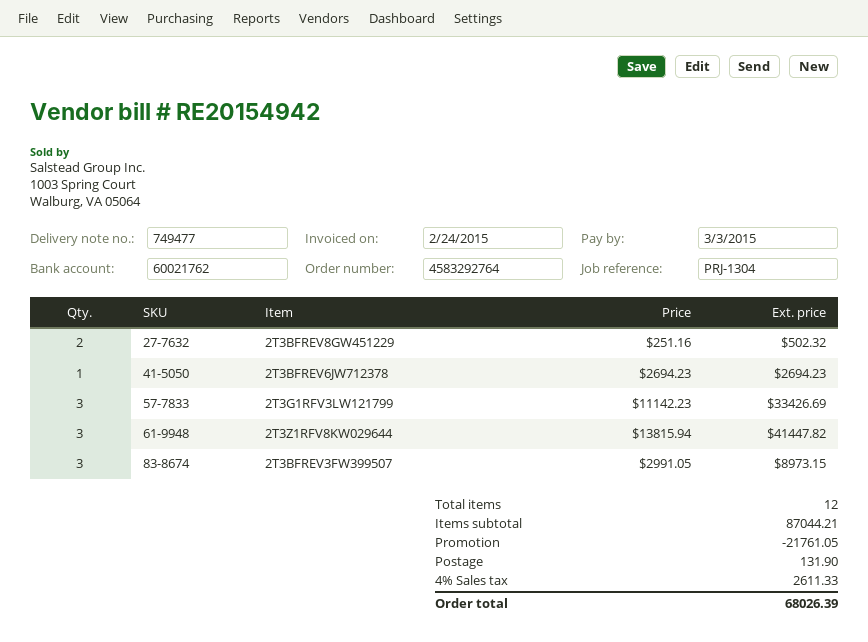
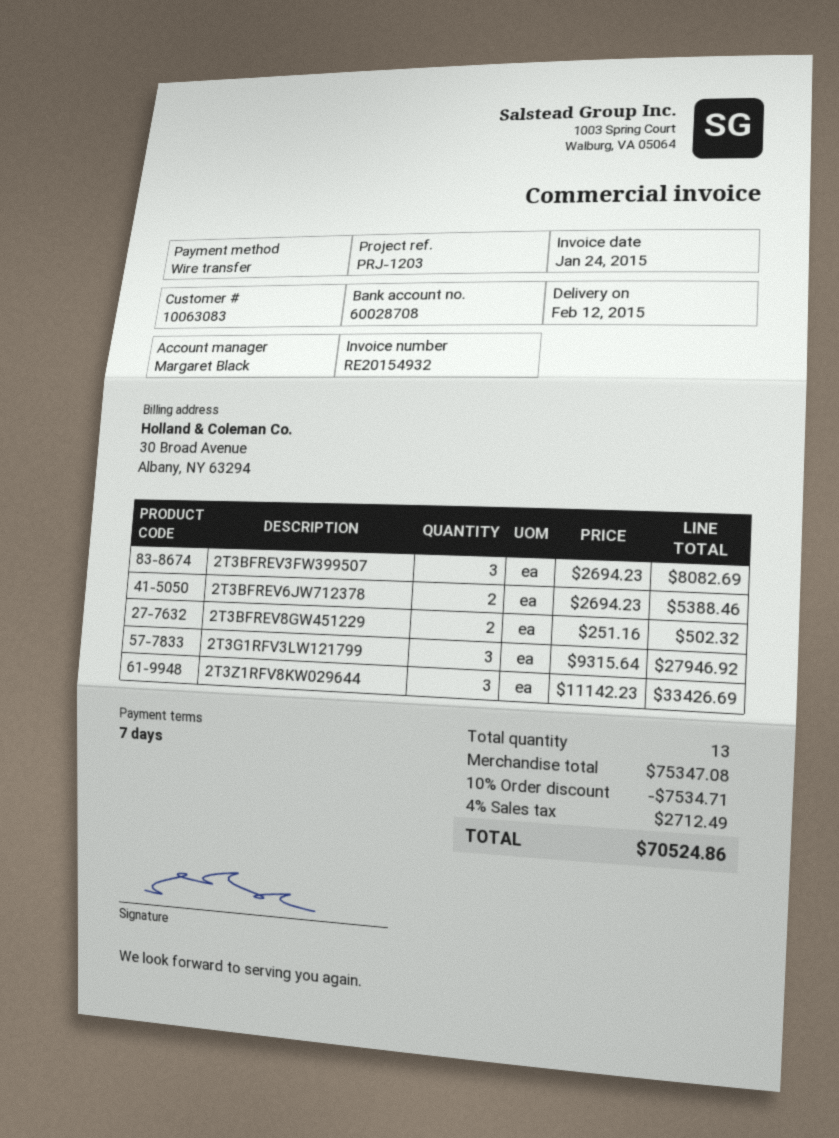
invoice number: RE20154942 -> RE20154932
invoice date: 2015-02-24 -> 2015-01-24
reference: PRJ-1304 -> PRJ-1203
bank account: 60021762 -> 60028708
2T3BFREV6JW712378: 1 x 2694.23 = 2694.23 -> 2 x 2694.23 = 5388.46
2T3G1RFV3LW121799: 3 x 11142.23 = 33426.69 -> 3 x 9315.64 = 27946.92
2T3Z1RFV8KW029644: 3 x 13815.94 = 41447.82 -> 3 x 11142.23 = 33426.69
2T3BFREV3FW399507: 3 x 2991.05 = 8973.15 -> 3 x 2694.23 = 8082.69
total quantity: 12 -> 13
subtotal: 87044.21 -> 75347.08
discount: 21761.05 -> 7534.71
shipping: 131.90 -> none
tax: 4% = 2611.33 -> 4% = 2712.49
total: 68026.39 -> 70524.86

